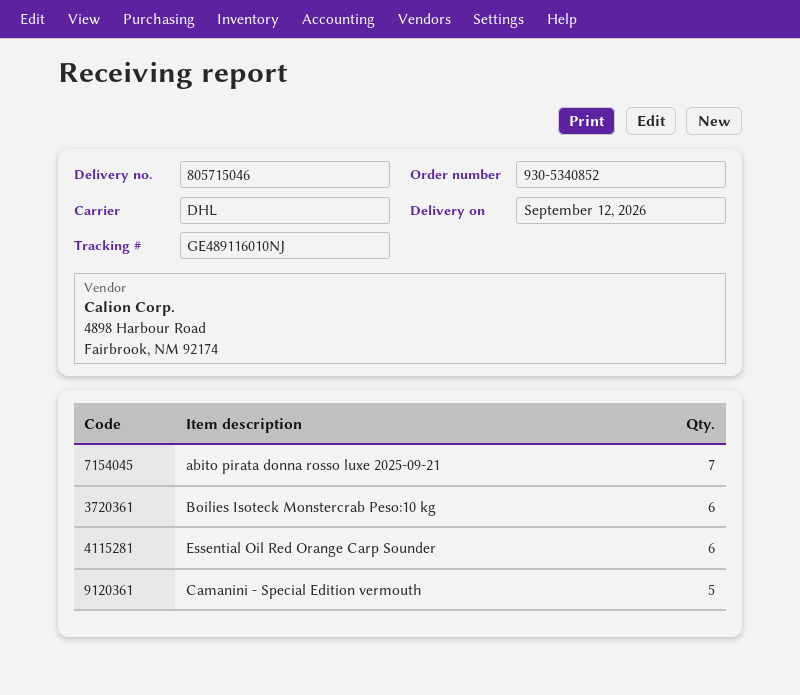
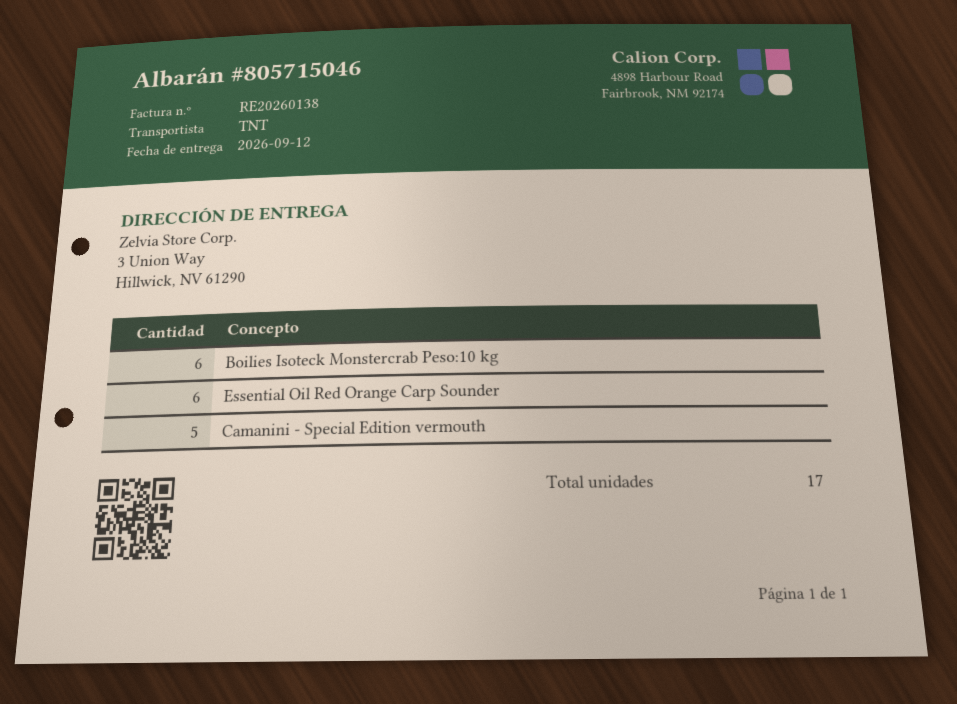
shipping method: DHL -> TNT
abito pirata donna rosso luxe 2025-09-21: 7 -> none

